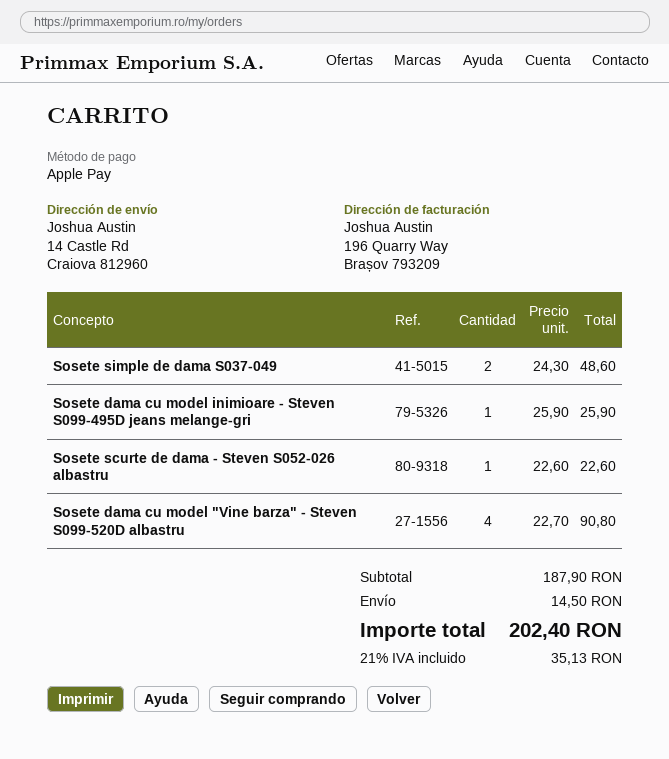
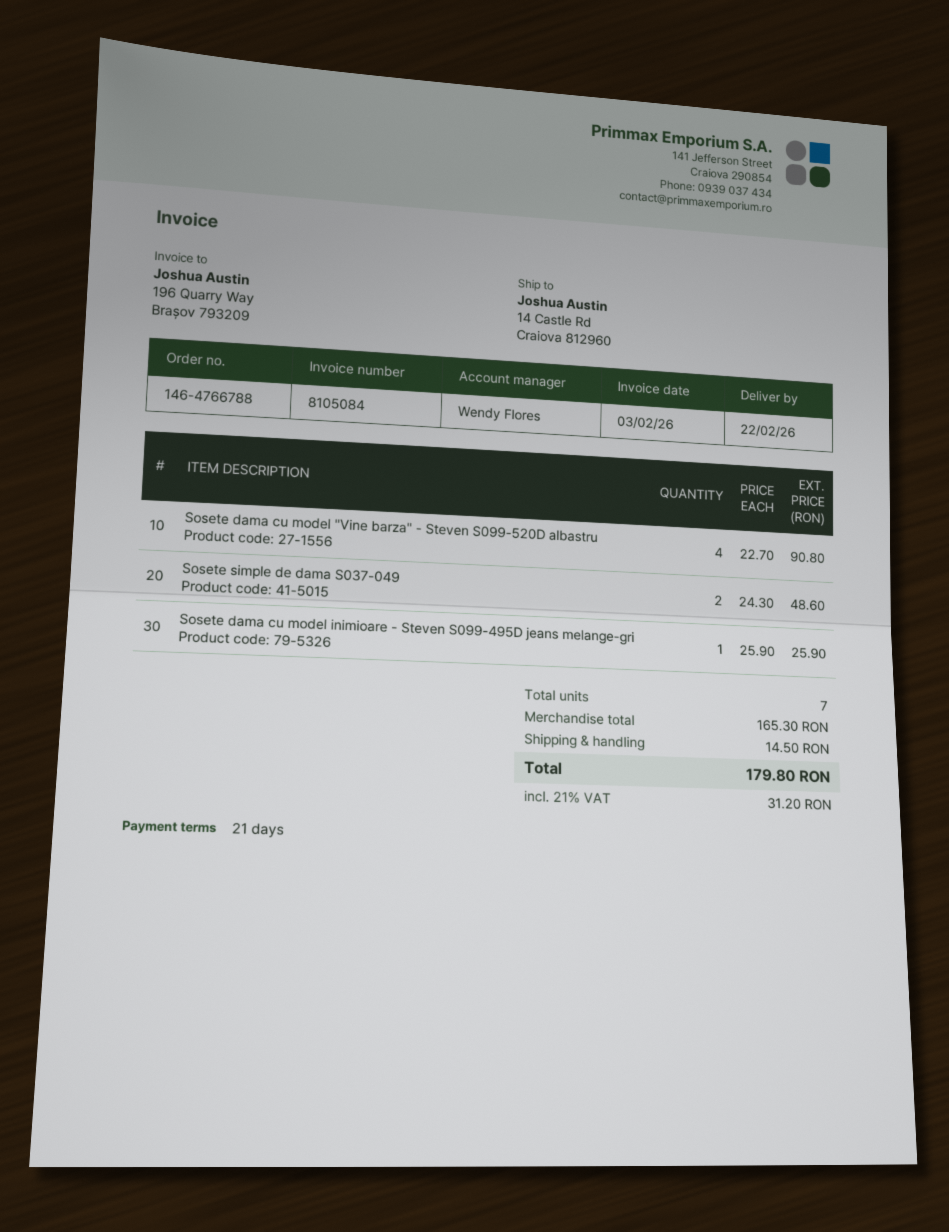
Sosete scurte de dama - Steven S052-026 albastru: 1 x 22.60 = 22.60 -> none
subtotal: 187.90 -> 165.30
tax: 21% = 35.13 -> 21% = 31.20
total: 202.40 -> 179.80

